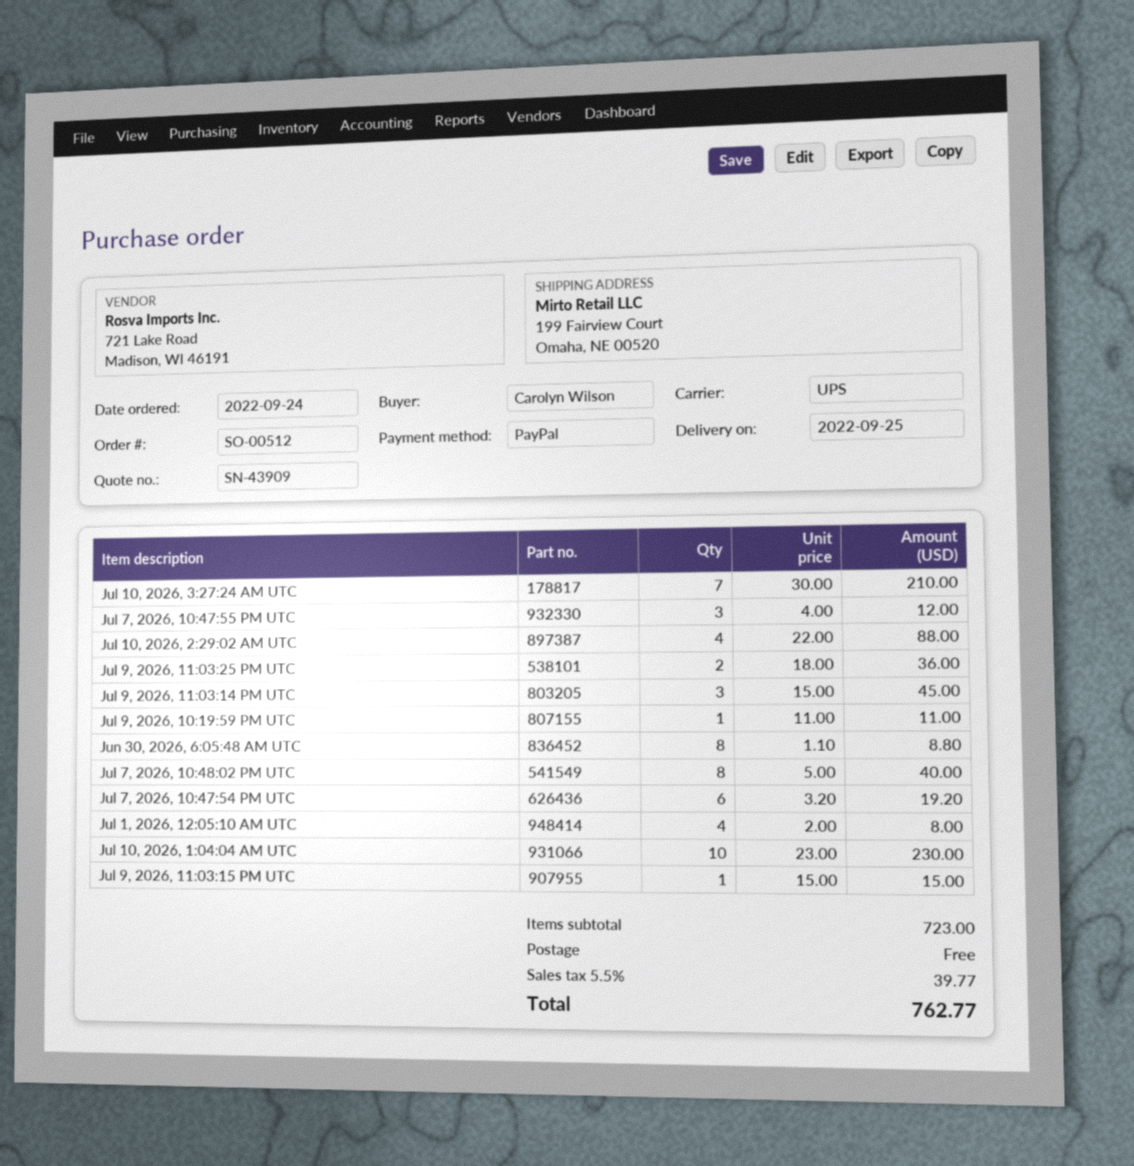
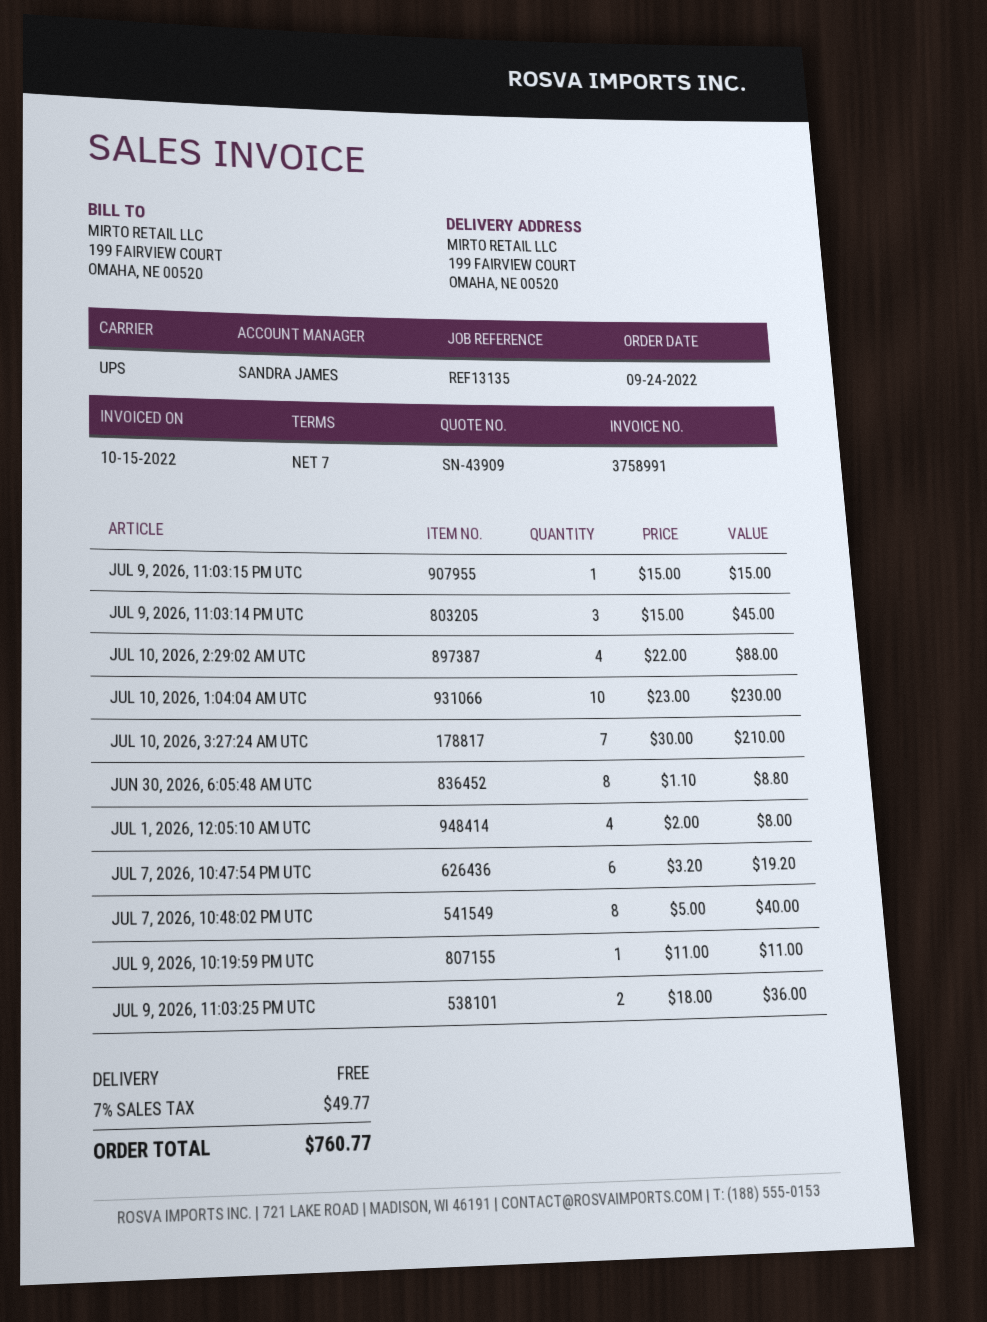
Jul 7, 2026, 10:47:55 PM UTC: 3 x 4.00 = 12.00 -> none
tax: 5.5% = 39.77 -> 7% = 49.77
total: 762.77 -> 760.77

